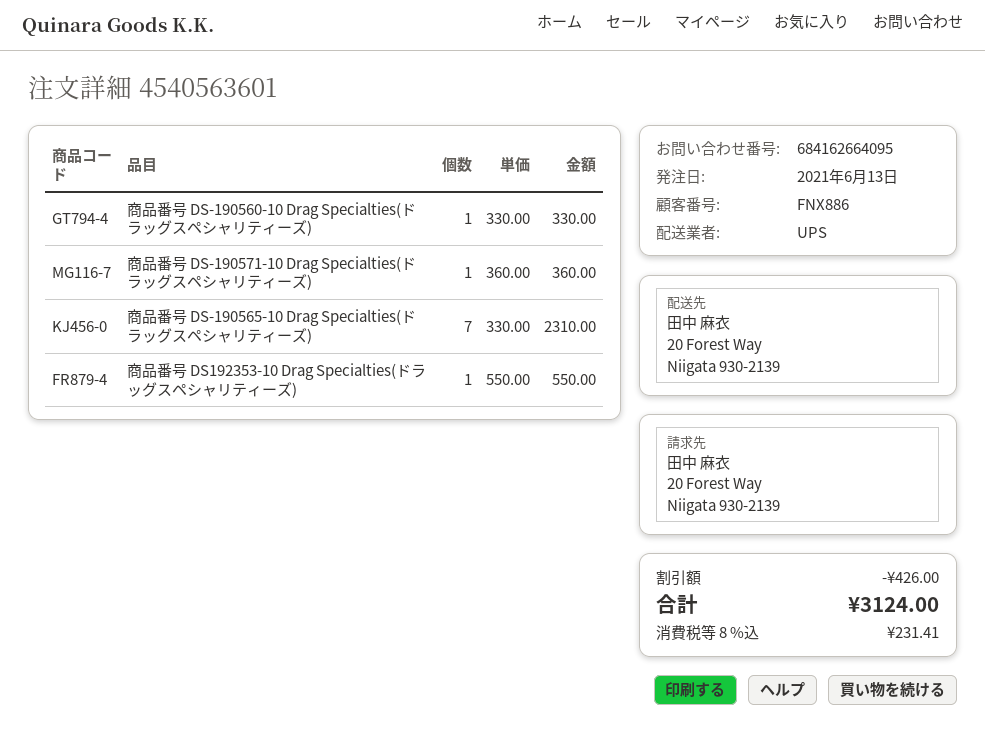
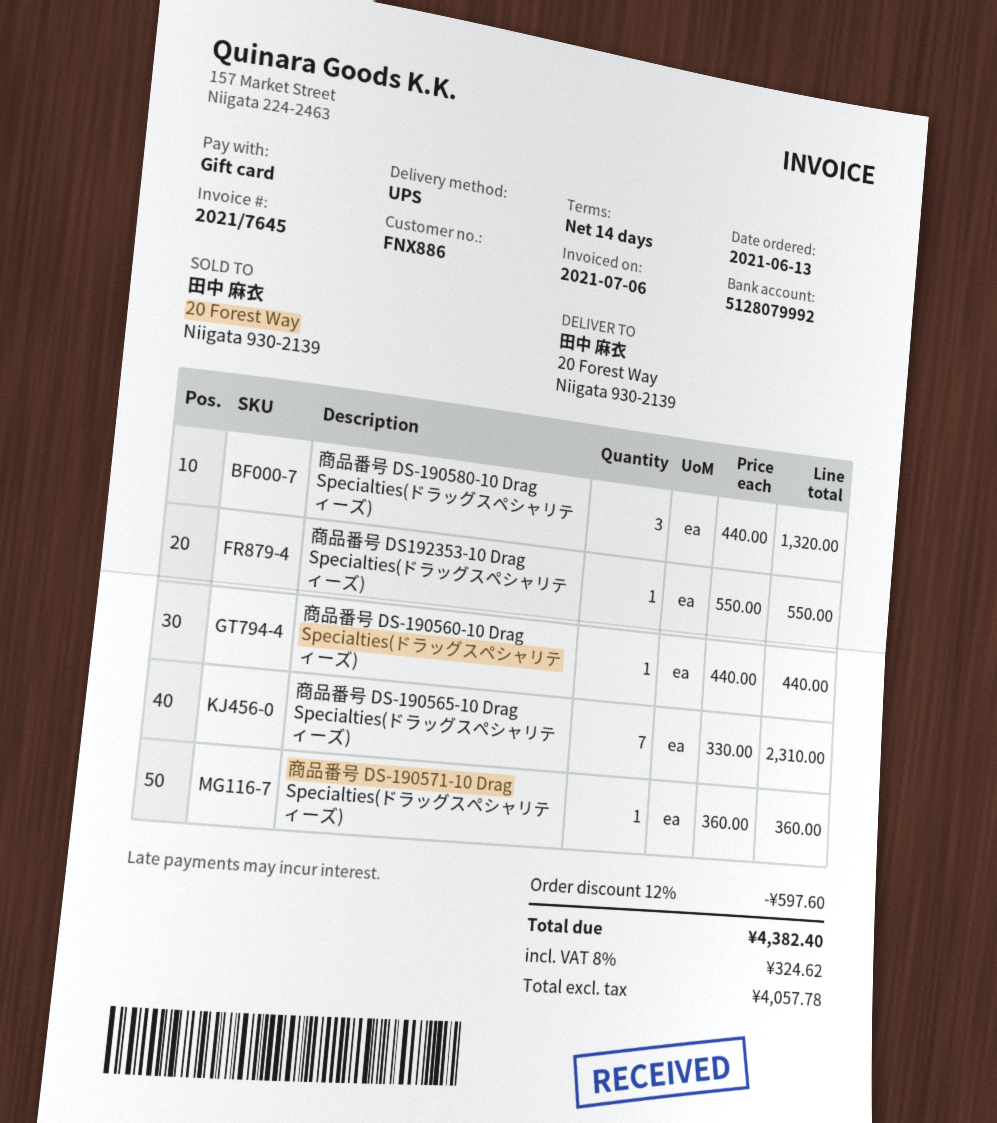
商品番号 DS-190560-10 Drag Specialties(ドラッグスペシャリティーズ): 1 x 330.00 = 330.00 -> 1 x 440.00 = 440.00
商品番号 DS-190580-10 Drag Specialties(ドラッグスペシャリティーズ): none -> 3 x 440.00 = 1320.00
discount: 426.00 -> 597.60
tax: 8% = 231.41 -> 8% = 324.62
total: 3124.00 -> 4382.40

